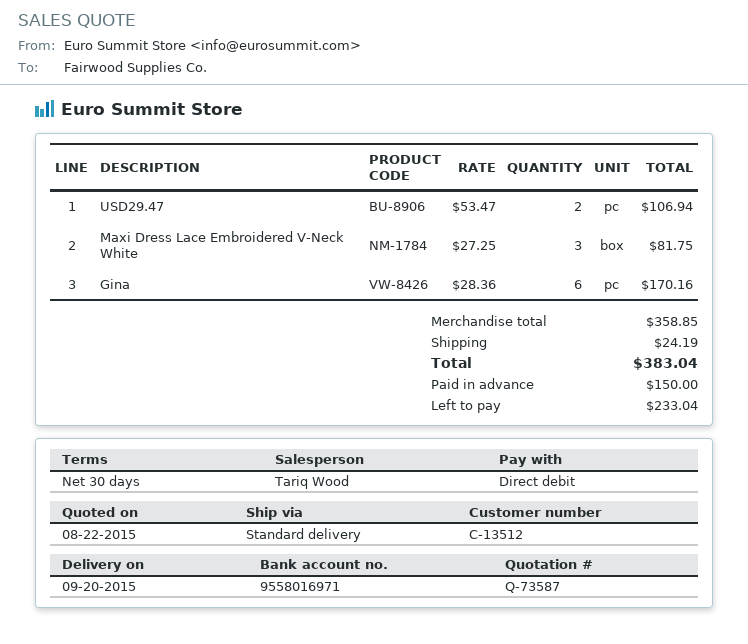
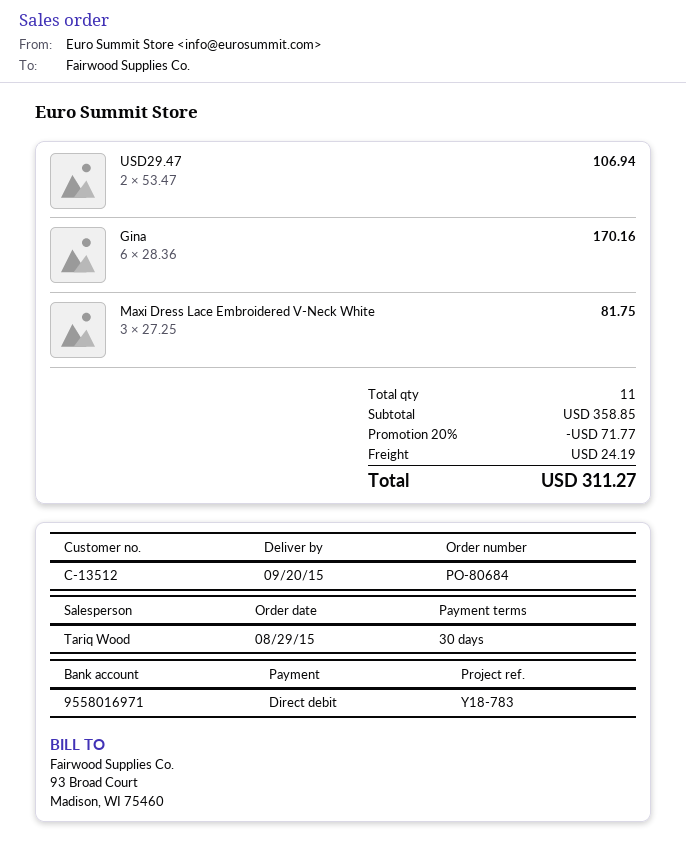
discount: none -> 20% = 71.77
total: 383.04 -> 311.27

